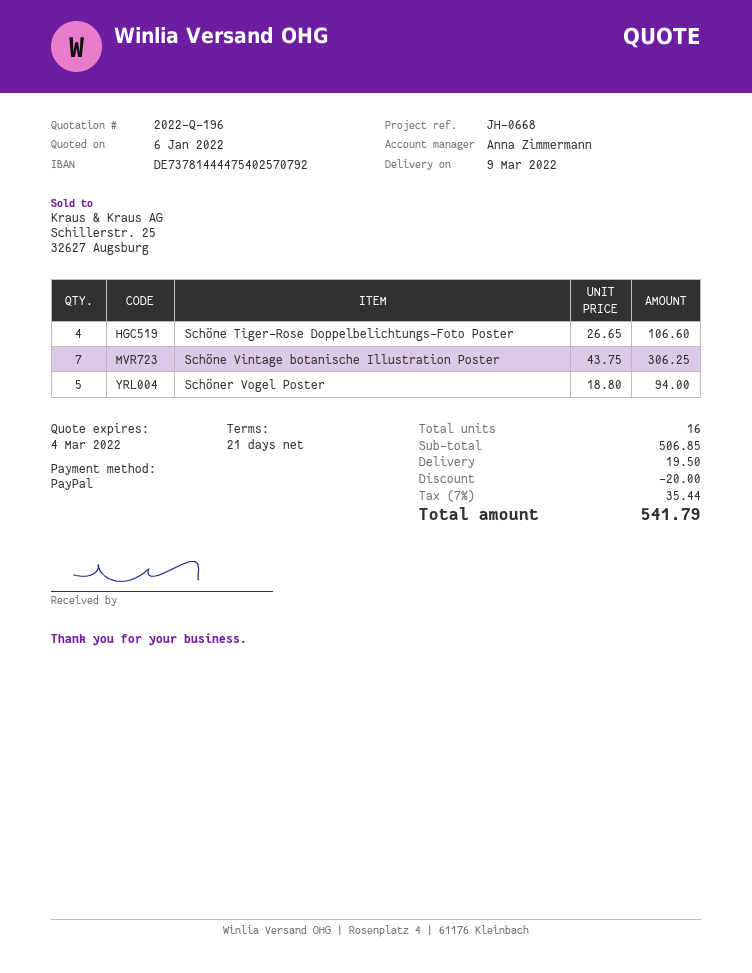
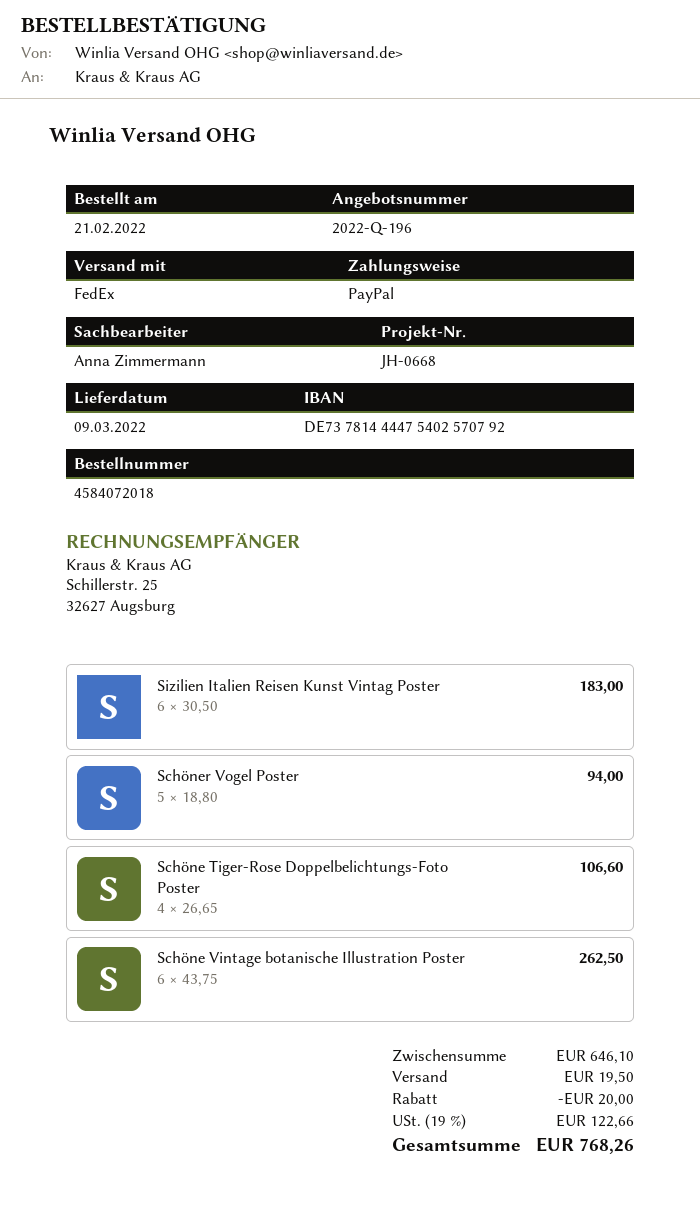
Schöne Vintage botanische Illustration Poster: 7 x 43.75 = 306.25 -> 6 x 43.75 = 262.50
Sizilien Italien Reisen Kunst Vintag Poster: none -> 6 x 30.50 = 183.00
subtotal: 506.85 -> 646.10
tax: 7% = 35.44 -> 19% = 122.66
total: 541.79 -> 768.26

